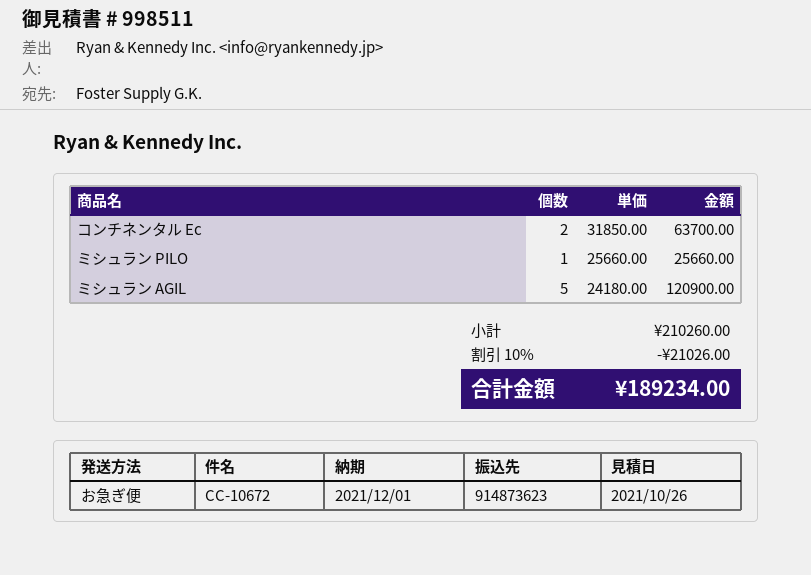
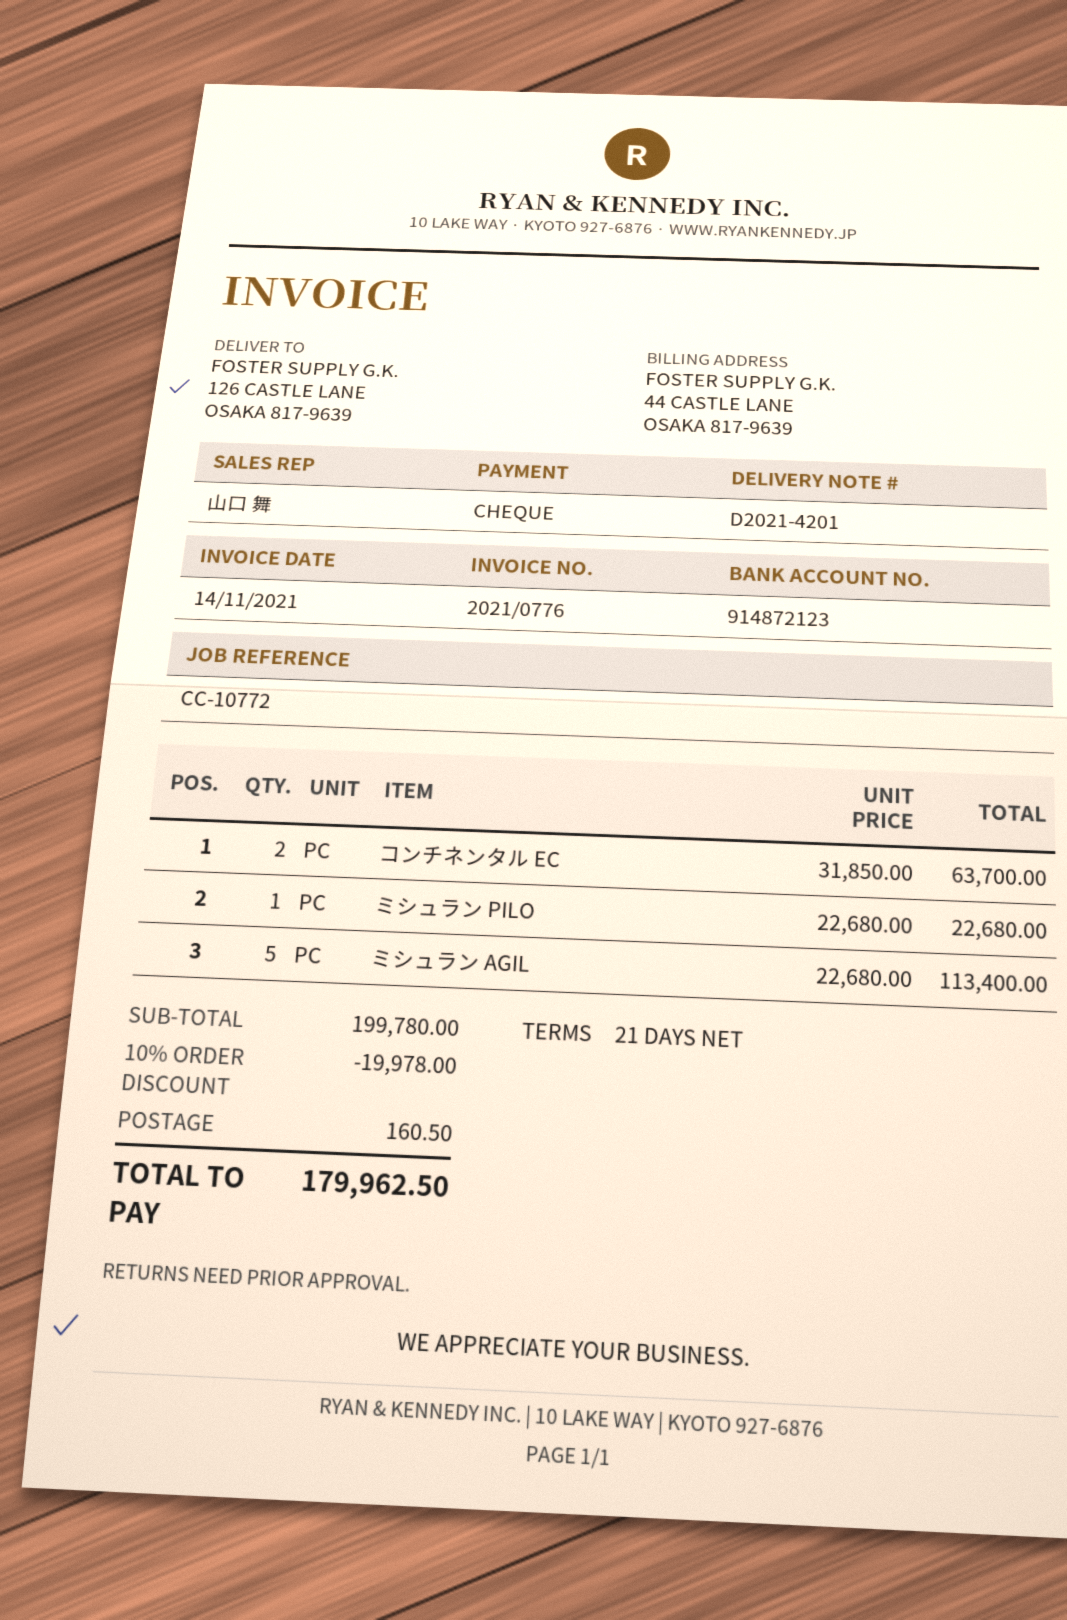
reference: CC-10672 -> CC-10772
bank account: 914873623 -> 914872123
ミシュラン PILO: 1 x 25660.00 = 25660.00 -> 1 x 22680.00 = 22680.00
ミシュラン AGIL: 5 x 24180.00 = 120900.00 -> 5 x 22680.00 = 113400.00
subtotal: 210260.00 -> 199780.00
discount: 10% = 21026.00 -> 10% = 19978.00
shipping: none -> 160.50
total: 189234.00 -> 179962.50

